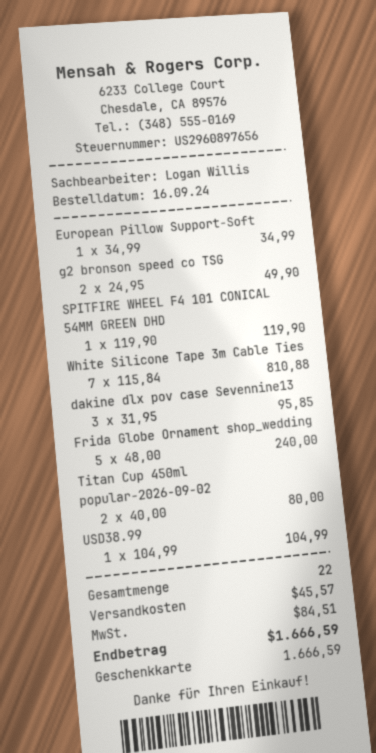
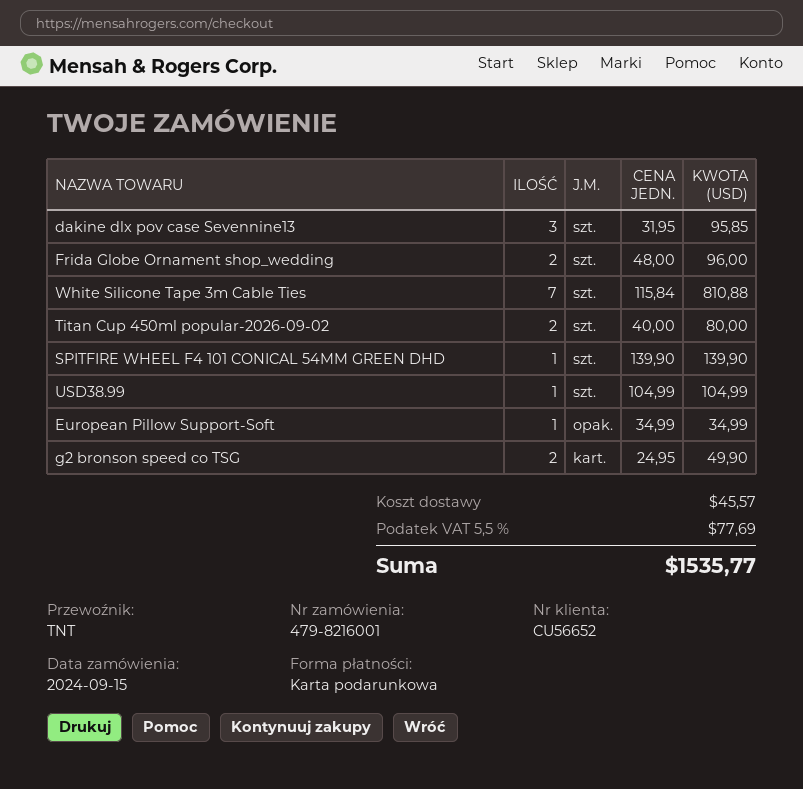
order date: 2024-09-16 -> 2024-09-15
SPITFIRE WHEEL F4 101 CONICAL 54MM GREEN DHD: 1 x 119.90 = 119.90 -> 1 x 139.90 = 139.90
Frida Globe Ornament shop_wedding: 5 x 48.00 = 240.00 -> 2 x 48.00 = 96.00
tax: 84.51 -> 77.69
total: 1666.59 -> 1535.77

